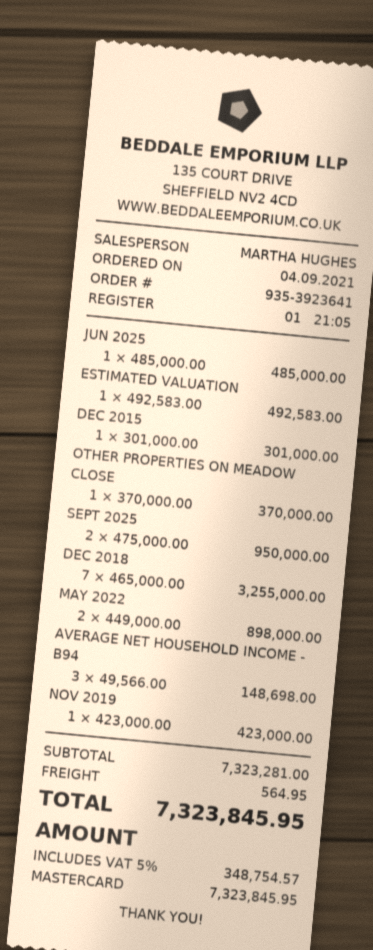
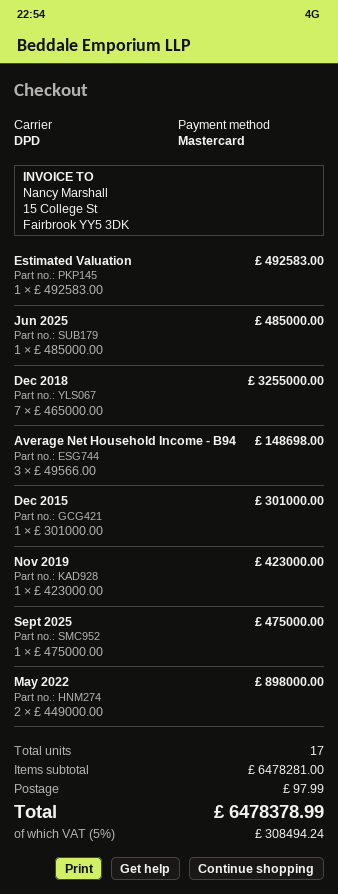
OTHER PROPERTIES ON MEADOW CLOSE: 1 x 370000.00 = 370000.00 -> none
SEPT 2025: 2 x 475000.00 = 950000.00 -> 1 x 475000.00 = 475000.00
subtotal: 7323281.00 -> 6478281.00
shipping: 564.95 -> 97.99
tax: 5% = 348754.57 -> 5% = 308494.24
total: 7323845.95 -> 6478378.99

